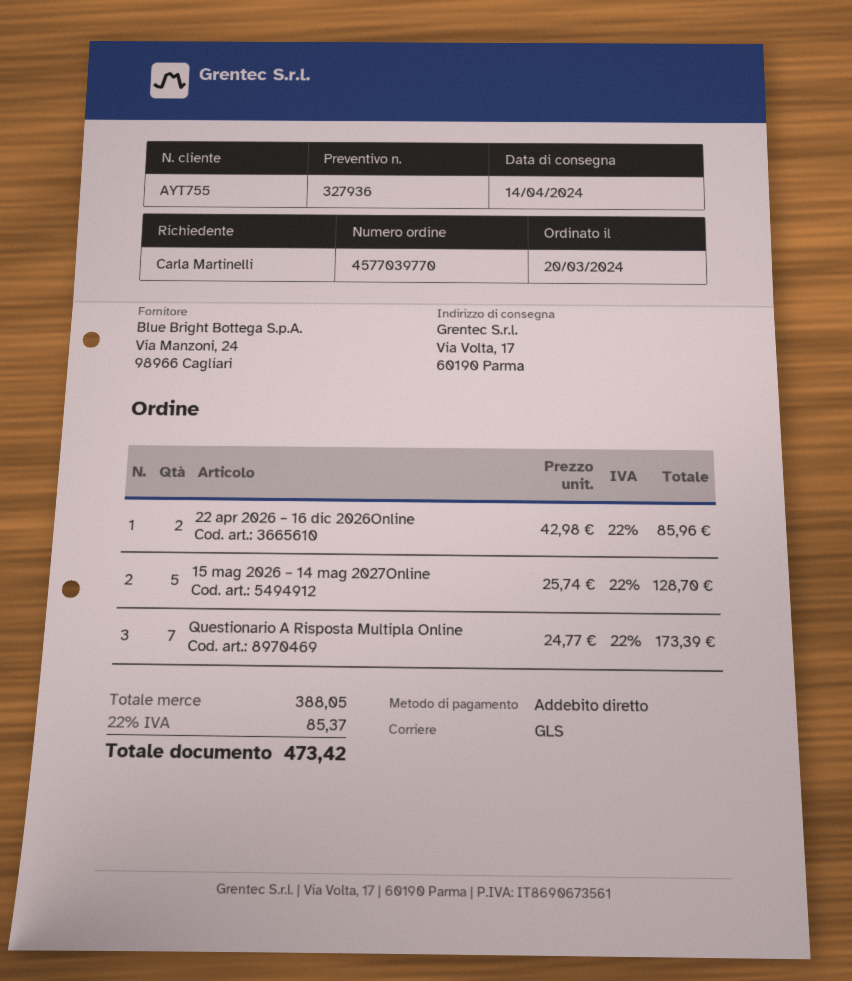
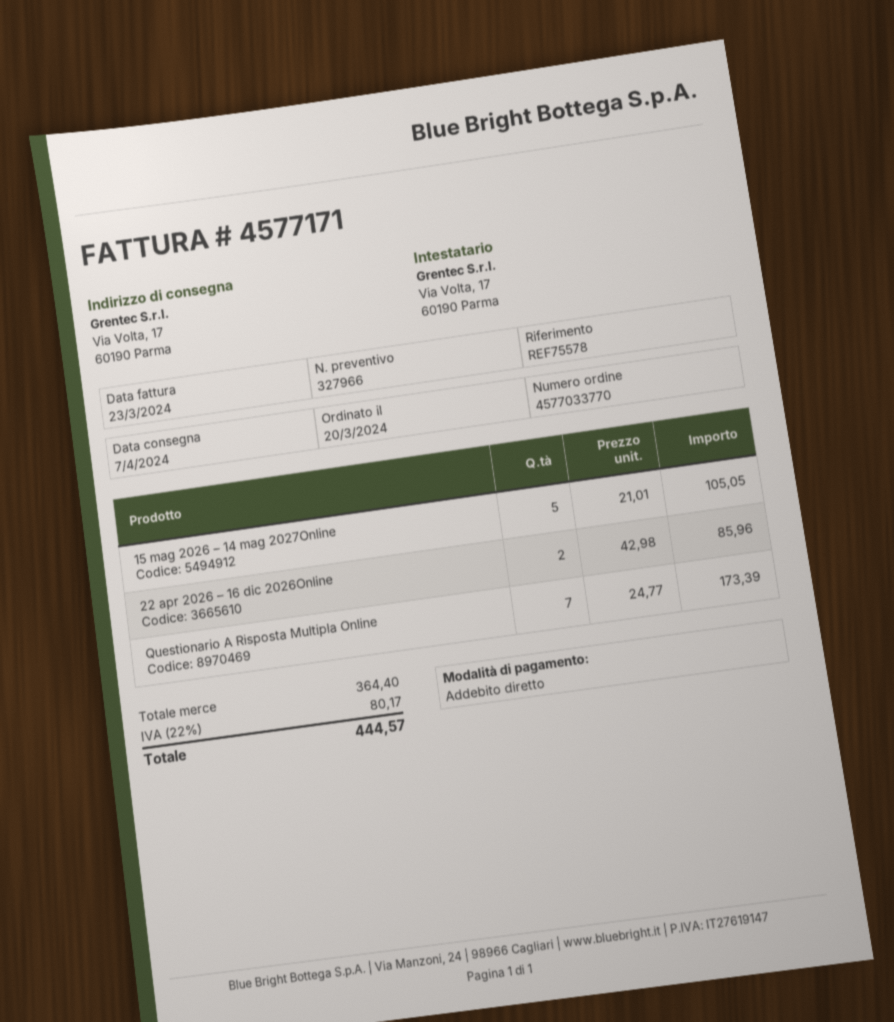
quote number: 327936 -> 327966
order number: 4577039770 -> 4577033770
delivery date: 2024-04-14 -> 2024-04-07
15 mag 2026 – 14 mag 2027Online: 5 x 25.74 = 128.70 -> 5 x 21.01 = 105.05
subtotal: 388.05 -> 364.40
tax: 22% = 85.37 -> 22% = 80.17
total: 473.42 -> 444.57

